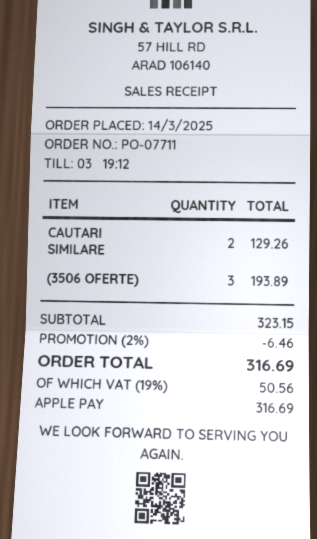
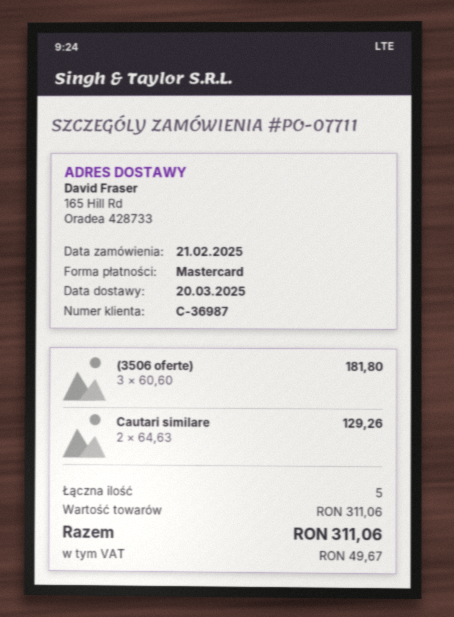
order date: 2025-03-14 -> 2025-02-21
payment method: Apple Pay -> Mastercard
(3506 OFERTE): 3 for 193.89 -> 3 for 181.80
subtotal: 323.15 -> 311.06
discount: 2% = 6.46 -> none
tax: 50.56 -> 49.67
total: 316.69 -> 311.06

